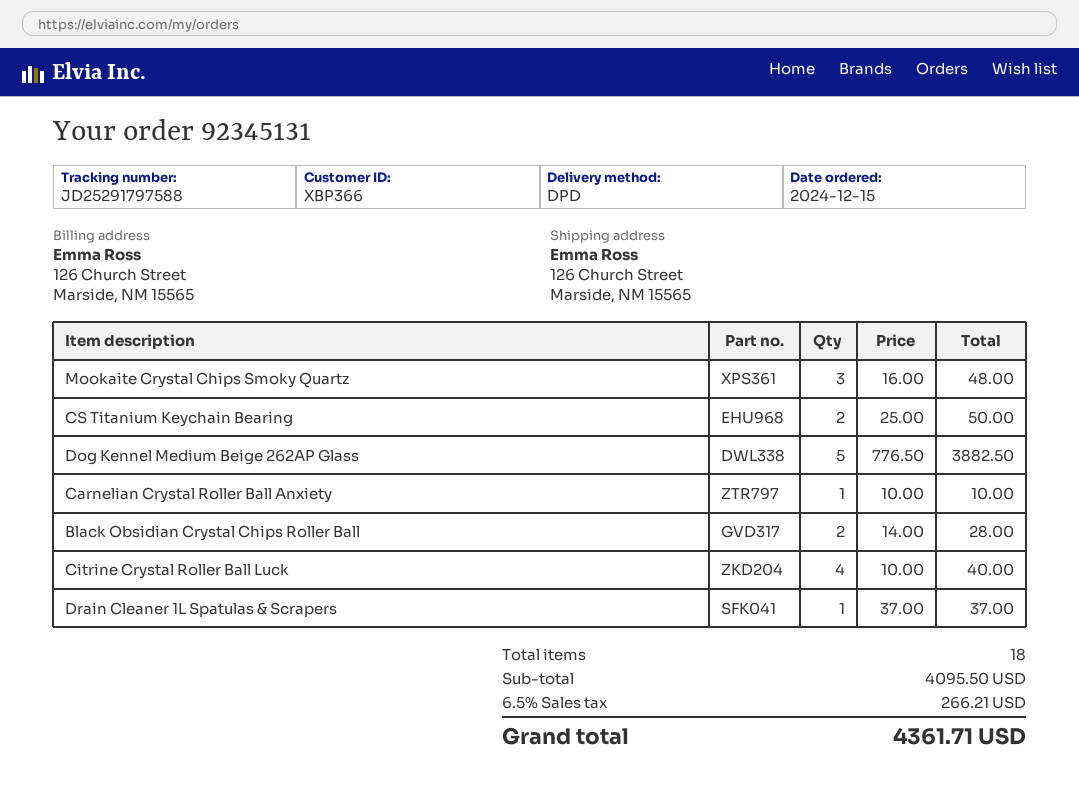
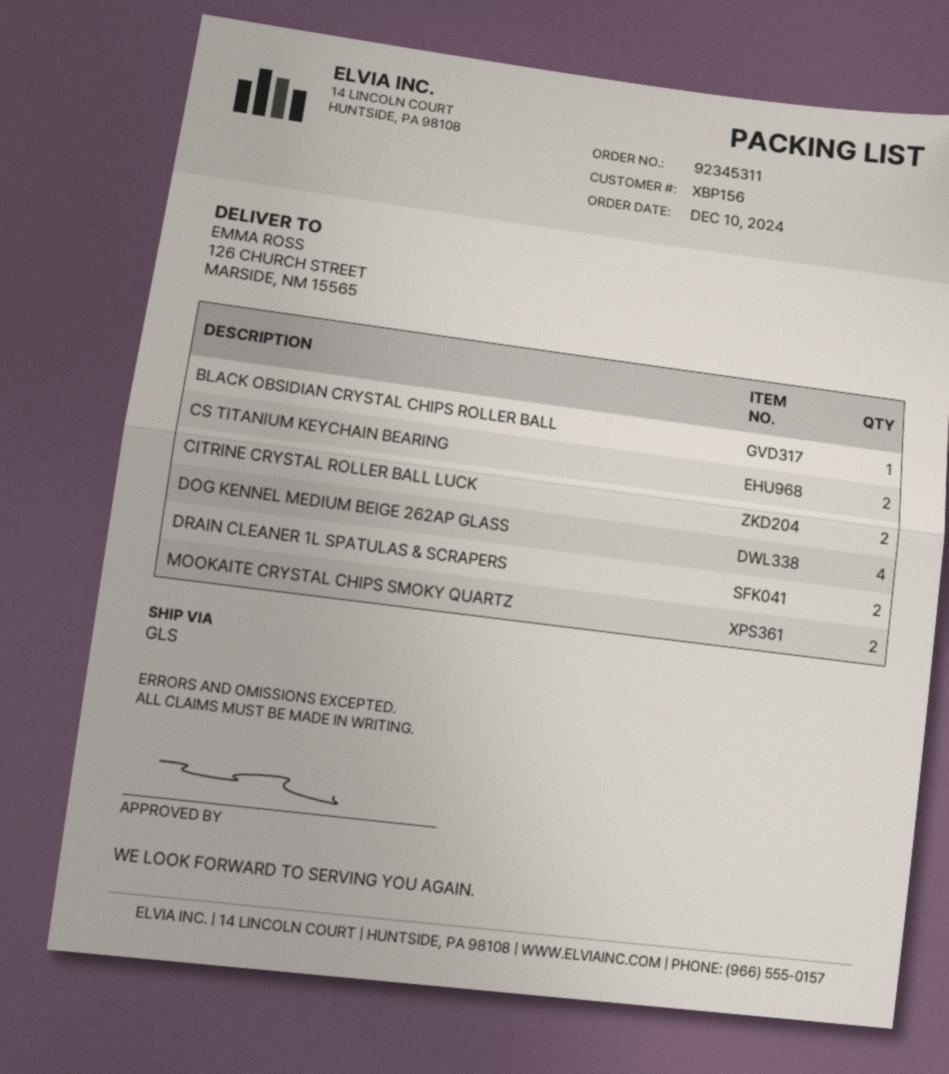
order number: 92345131 -> 92345311
order date: 2024-12-15 -> 2024-12-10
customer number: XBP366 -> XBP156
shipping method: DPD -> GLS
Mookaite Crystal Chips Smoky Quartz: 3 -> 2
Dog Kennel Medium Beige 262AP Glass: 5 -> 4
Carnelian Crystal Roller Ball Anxiety: 1 -> none
Black Obsidian Crystal Chips Roller Ball: 2 -> 1
Citrine Crystal Roller Ball Luck: 4 -> 2
Drain Cleaner 1L Spatulas & Scrapers: 1 -> 2

